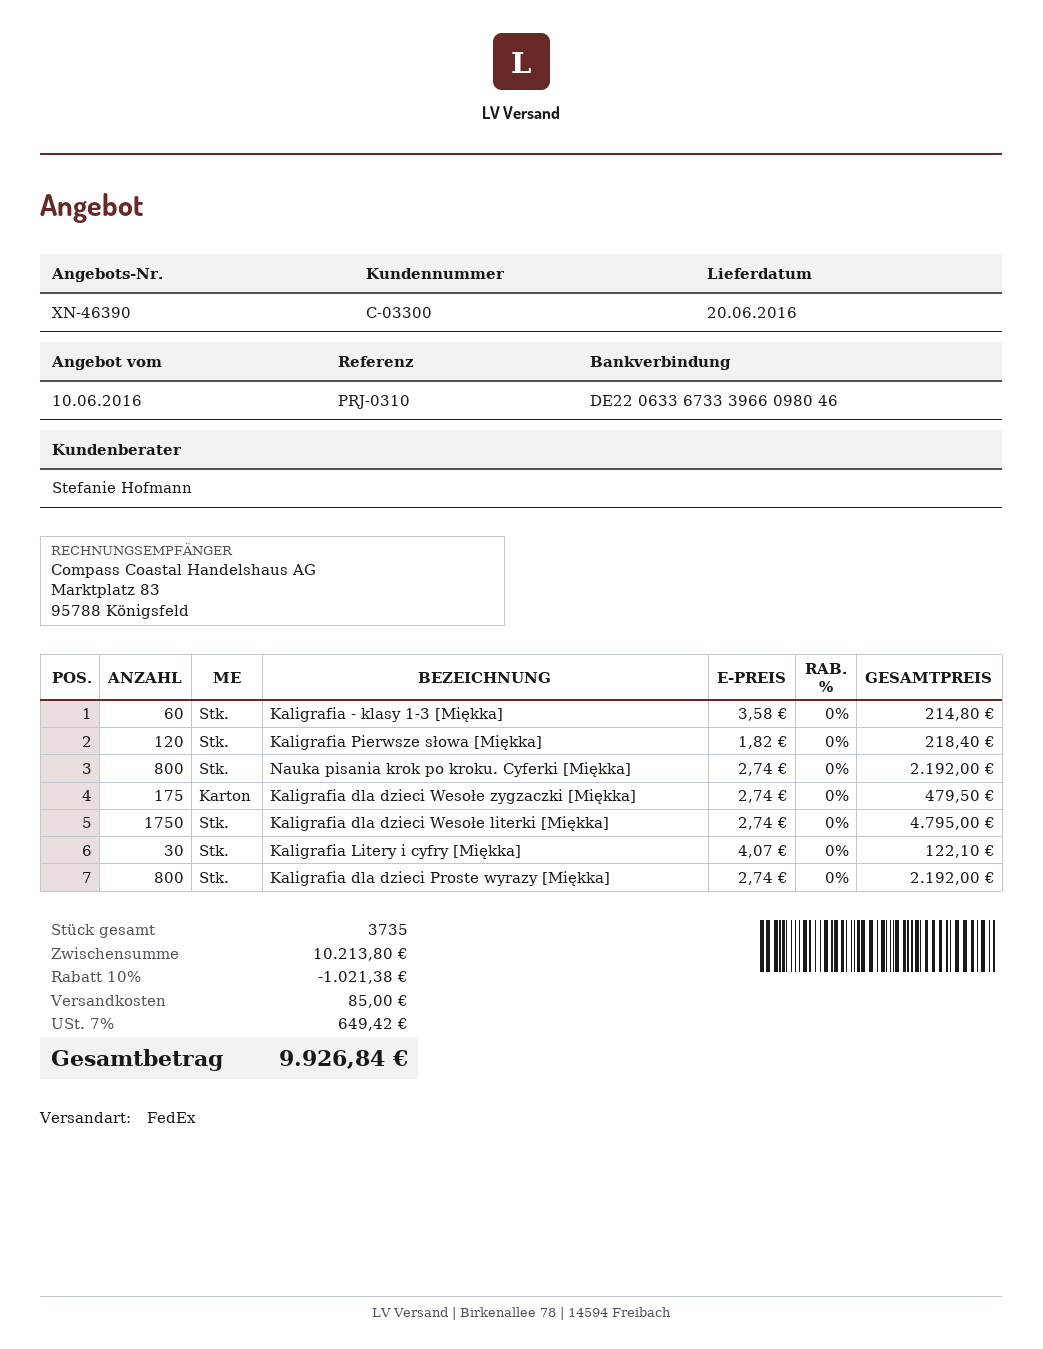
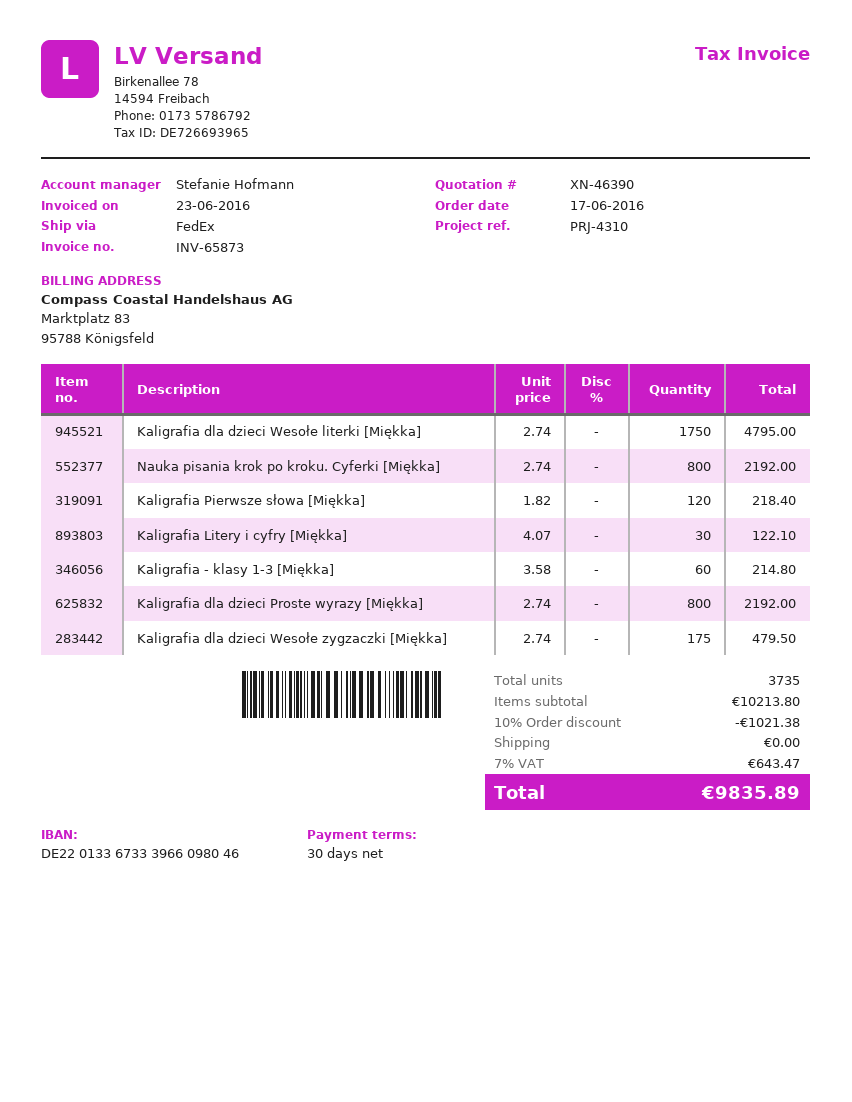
reference: PRJ-0310 -> PRJ-4310
bank account: DE22063367333966098046 -> DE22013367333966098046
shipping: 85.00 -> 0.00
tax: 7% = 649.42 -> 7% = 643.47
total: 9926.84 -> 9835.89

